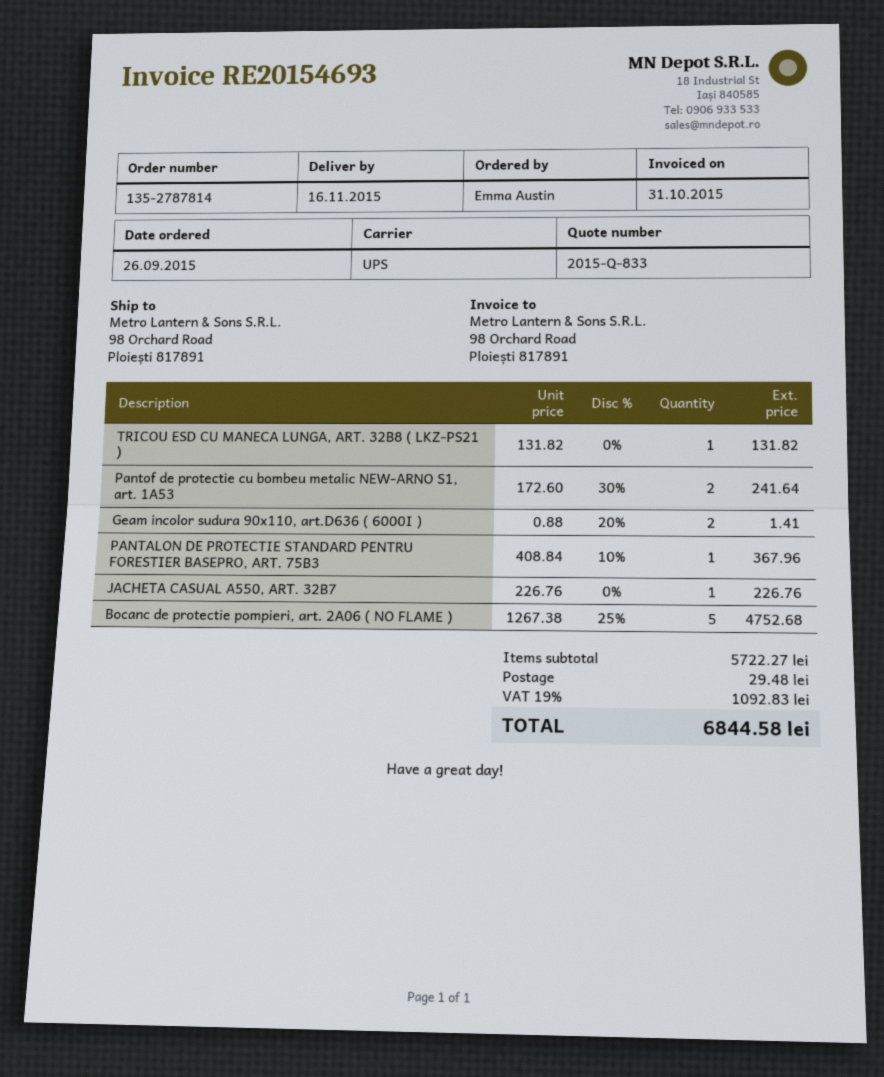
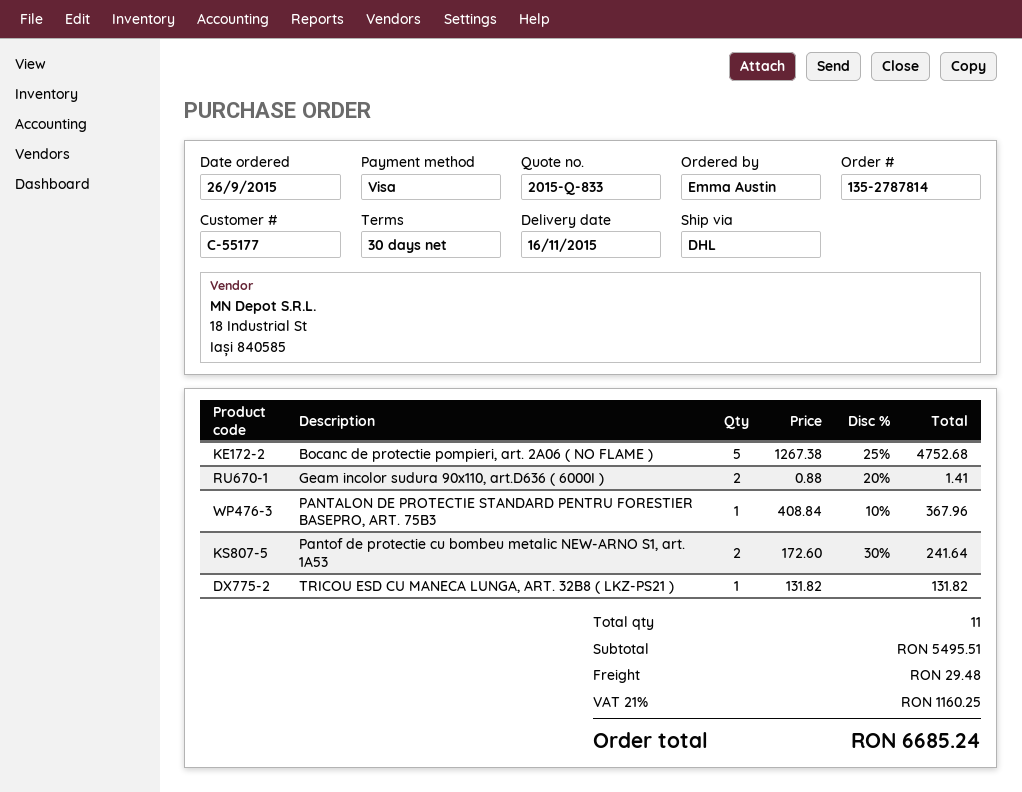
shipping method: UPS -> DHL
JACHETA CASUAL A550, ART. 32B7: 1 x 226.76 = 226.76 -> none
subtotal: 5722.27 -> 5495.51
tax: 19% = 1092.83 -> 21% = 1160.25
total: 6844.58 -> 6685.24

